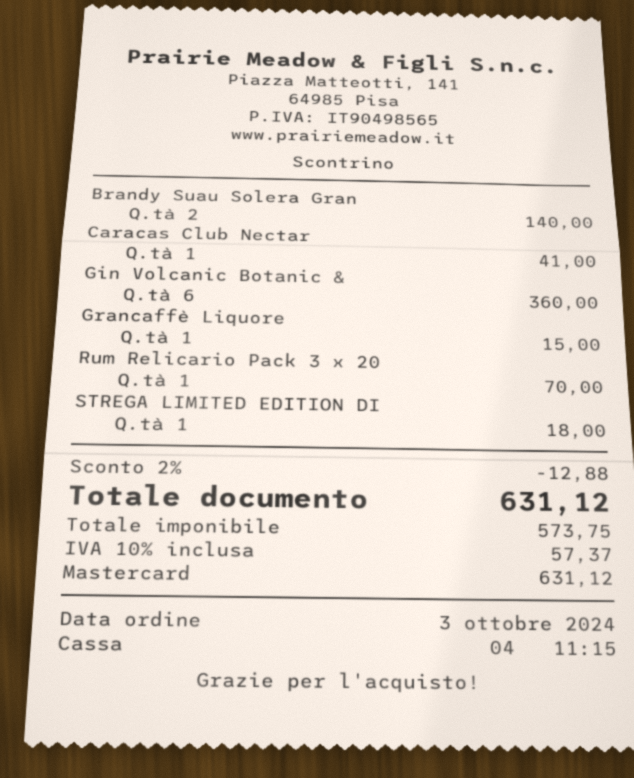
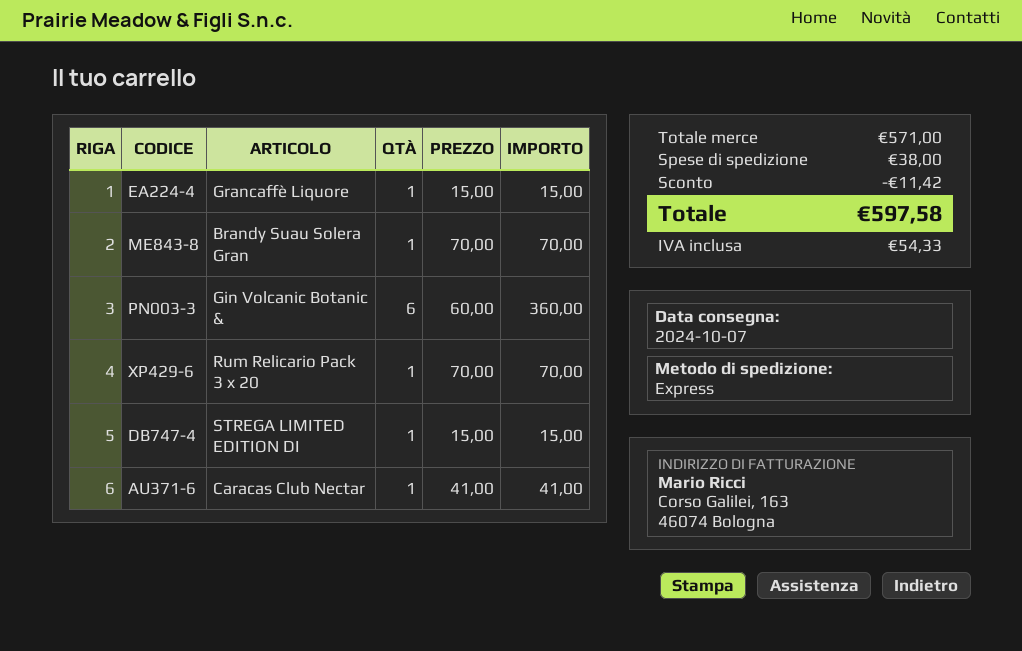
Brandy Suau Solera Gran: 2 for 140.00 -> 1 for 70.00
STREGA LIMITED EDITION DI: 1 for 18.00 -> 1 for 15.00
discount: 12.88 -> 11.42
shipping: none -> 38.00
tax: 57.37 -> 54.33
total: 631.12 -> 597.58

